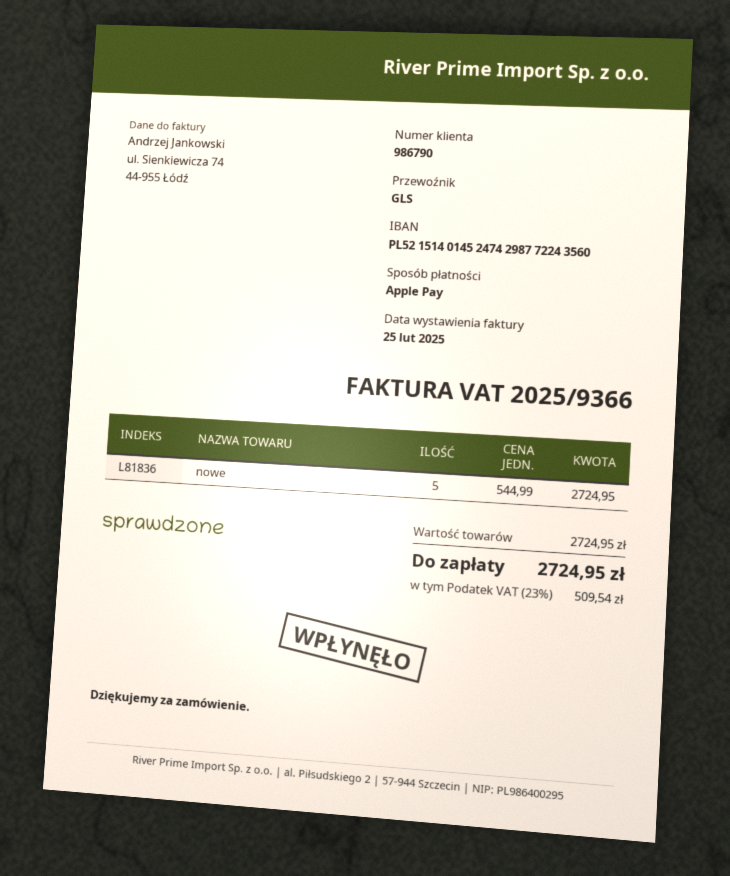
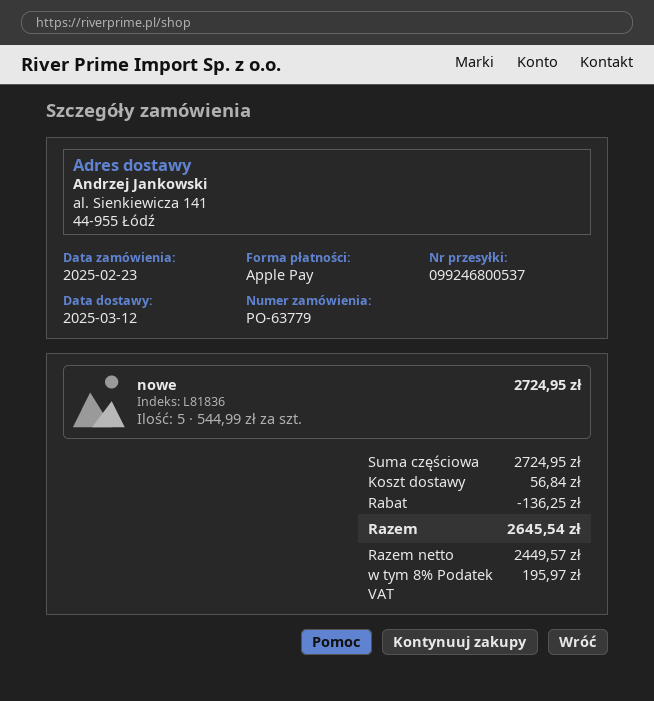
discount: none -> 136.25
shipping: none -> 56.84
tax: 23% = 509.54 -> 8% = 195.97
total: 2724.95 -> 2645.54

